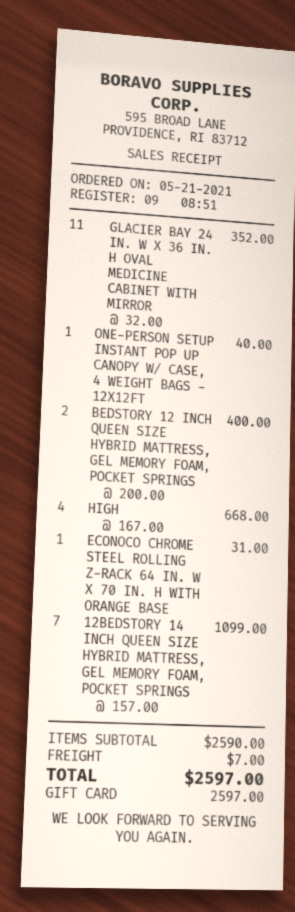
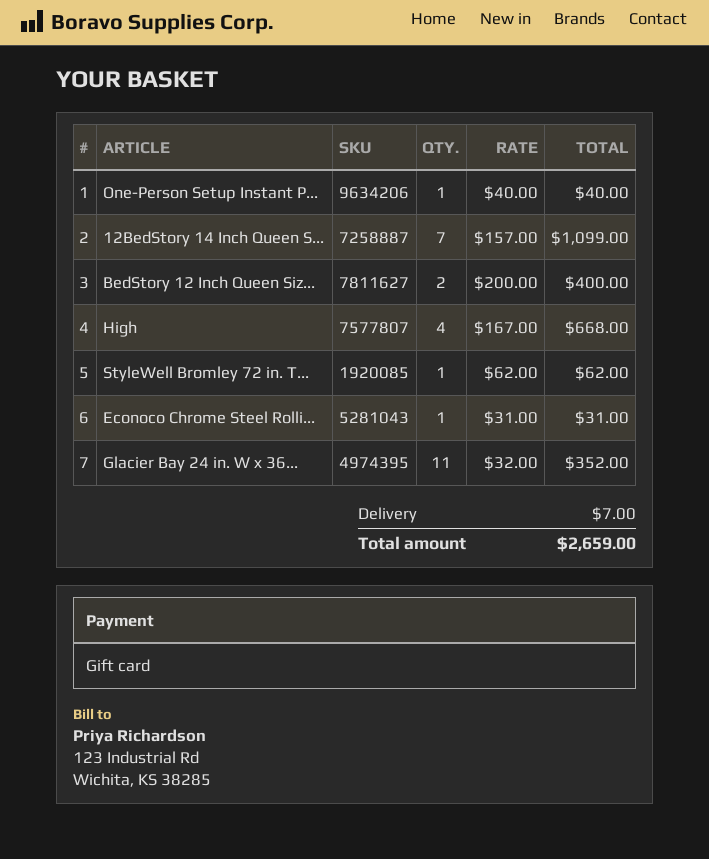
StyleWell Bromley 72 in. T...: none -> 1 x 62.00 = 62.00
total: 2597.00 -> 2659.00

